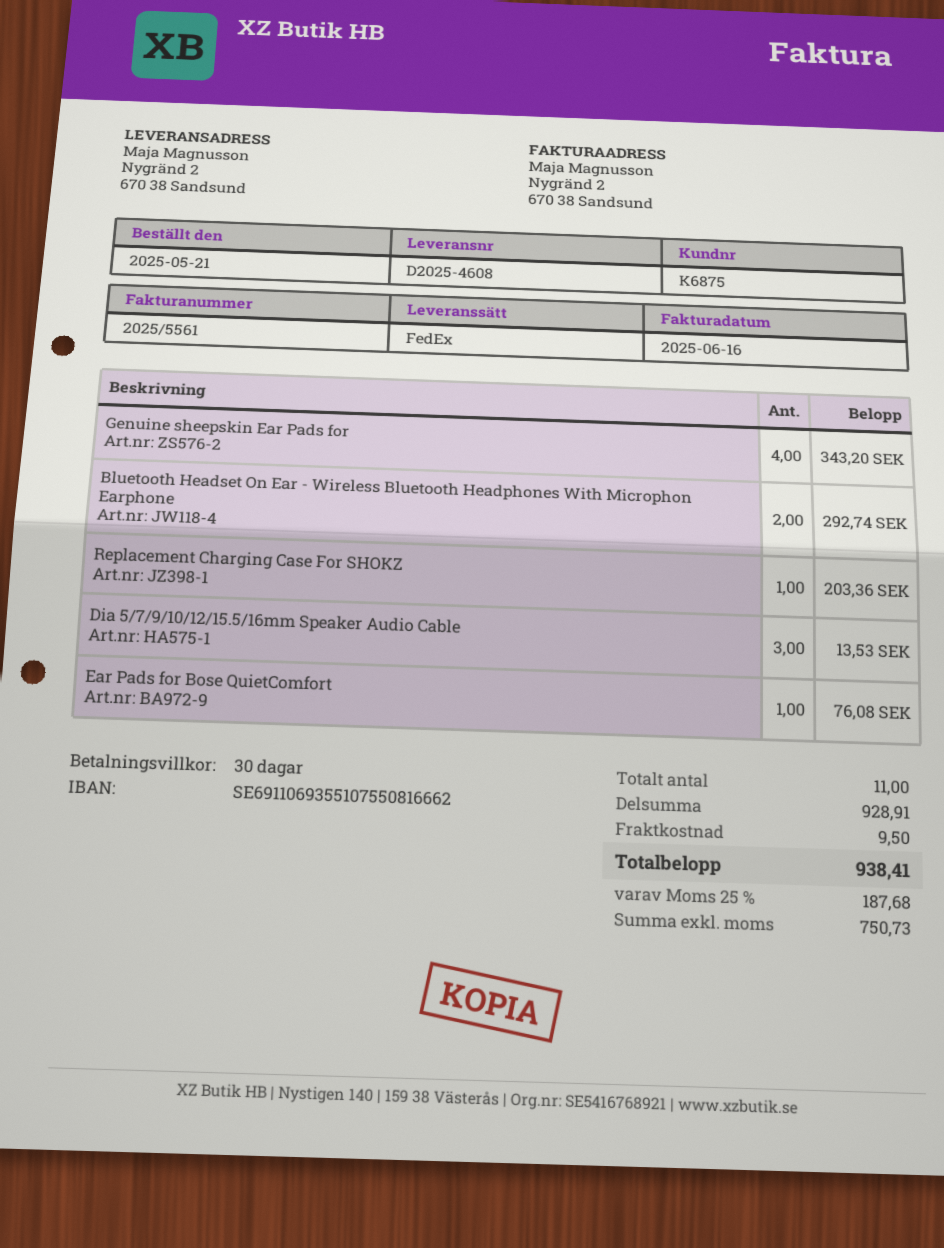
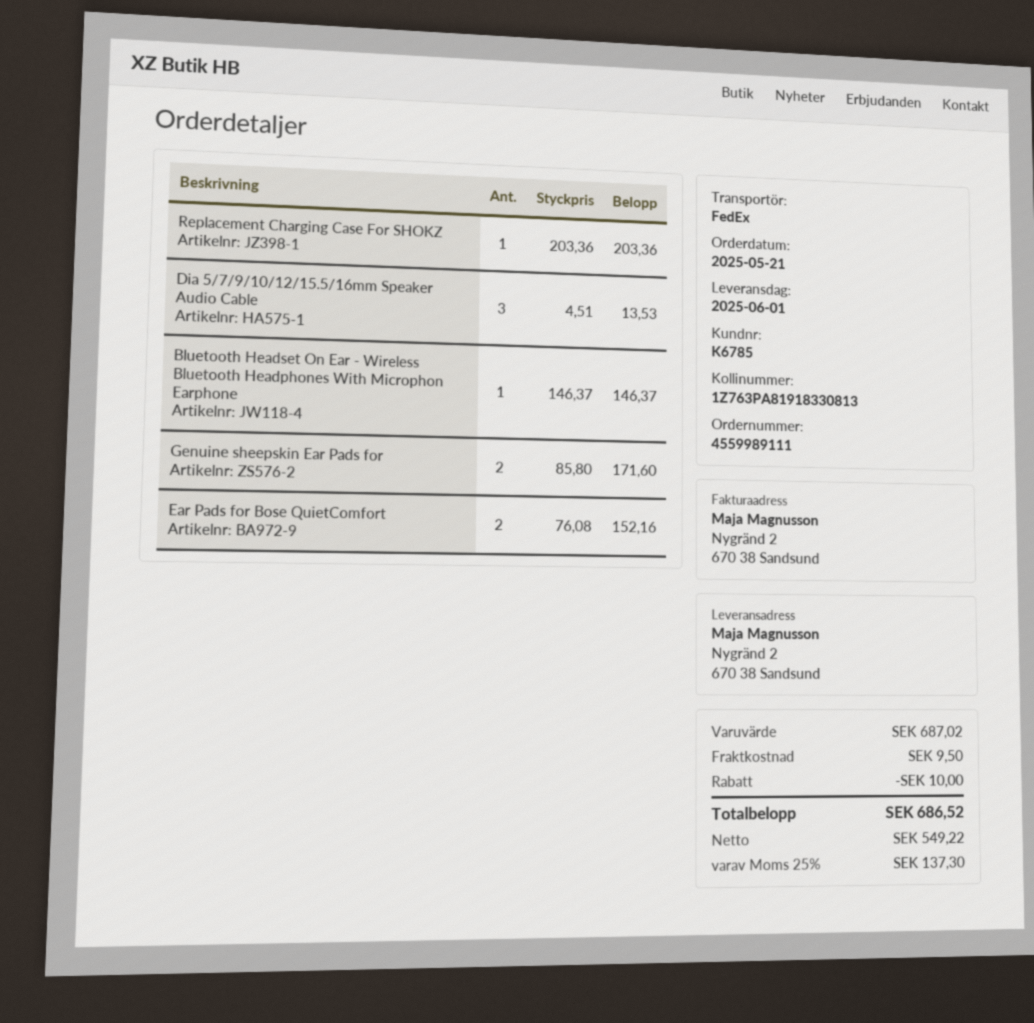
customer number: K6875 -> K6785
Genuine sheepskin Ear Pads for: 4 for 343.20 -> 2 for 171.60
Bluetooth Headset On Ear - Wireless Bluetooth Headphones With Microphon Earphone: 2 for 292.74 -> 1 for 146.37
Ear Pads for Bose QuietComfort: 1 for 76.08 -> 2 for 152.16
subtotal: 928.91 -> 687.02
discount: none -> 10.00
net: 750.73 -> 549.22
tax: 25% = 187.68 -> 25% = 137.30
total: 938.41 -> 686.52

